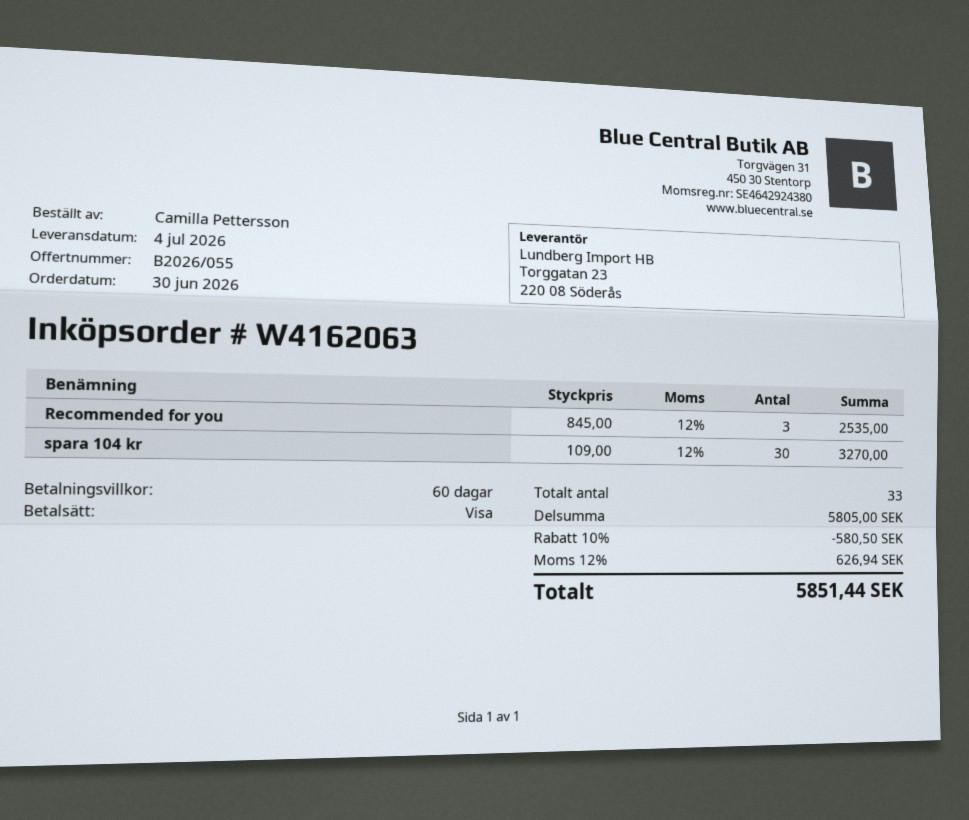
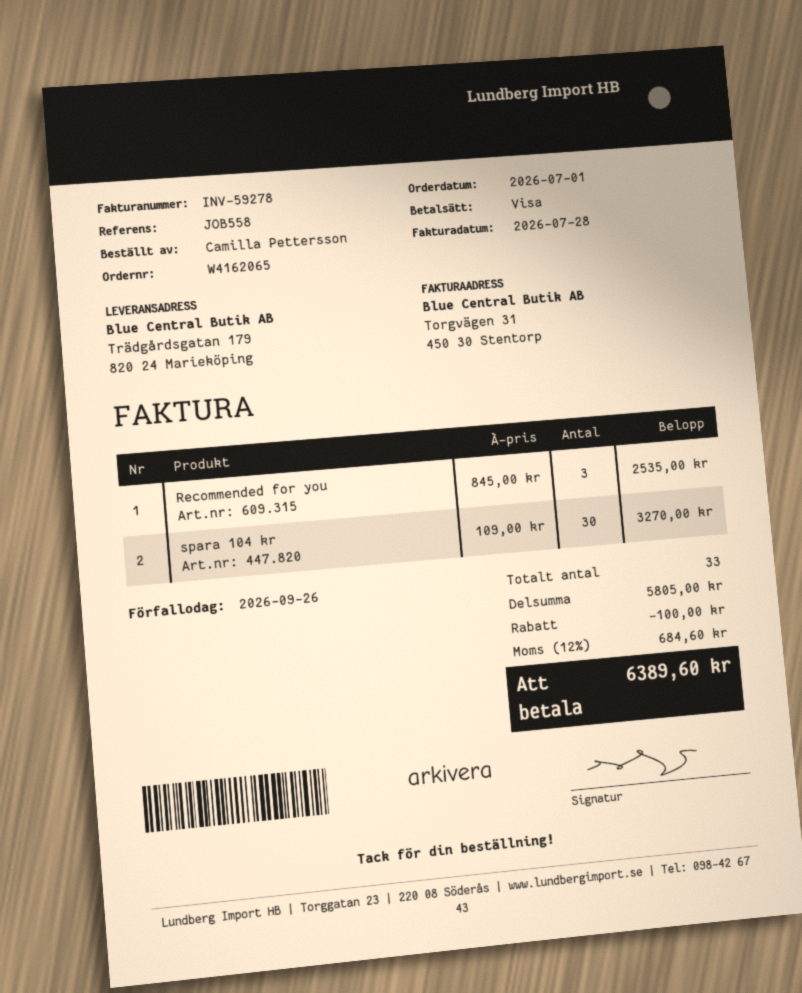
order number: W4162063 -> W4162065
order date: 2026-06-30 -> 2026-07-01
discount: 580.50 -> 100.00
tax: 12% = 626.94 -> 12% = 684.60
total: 5851.44 -> 6389.60

